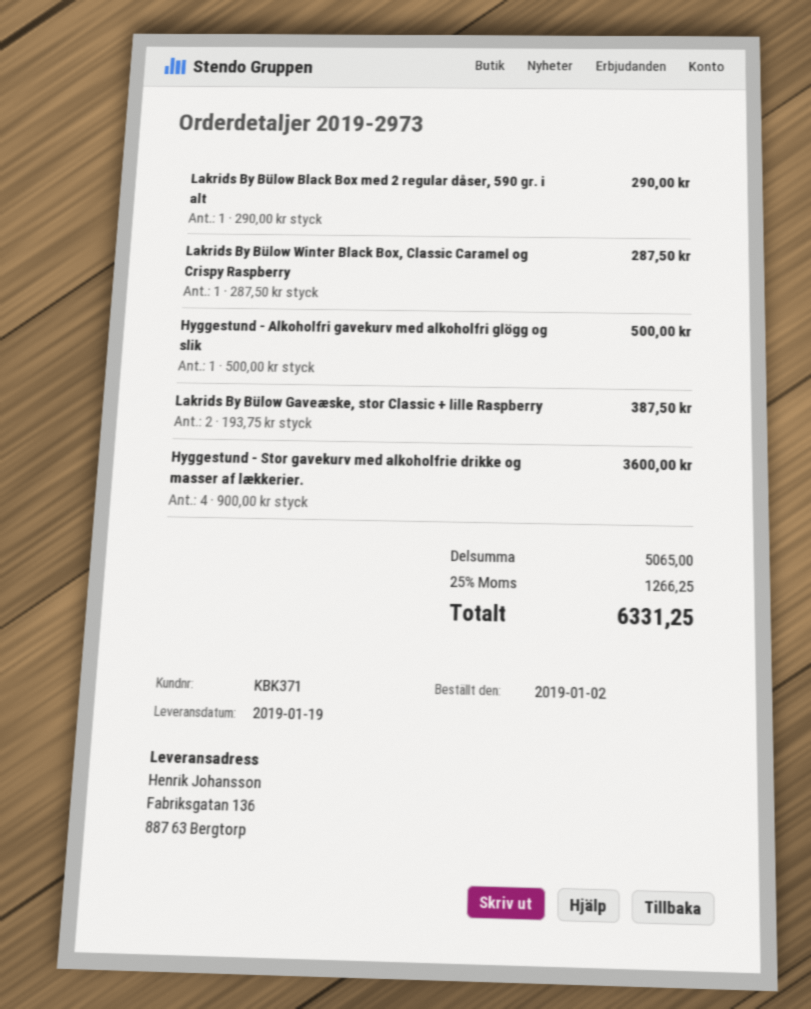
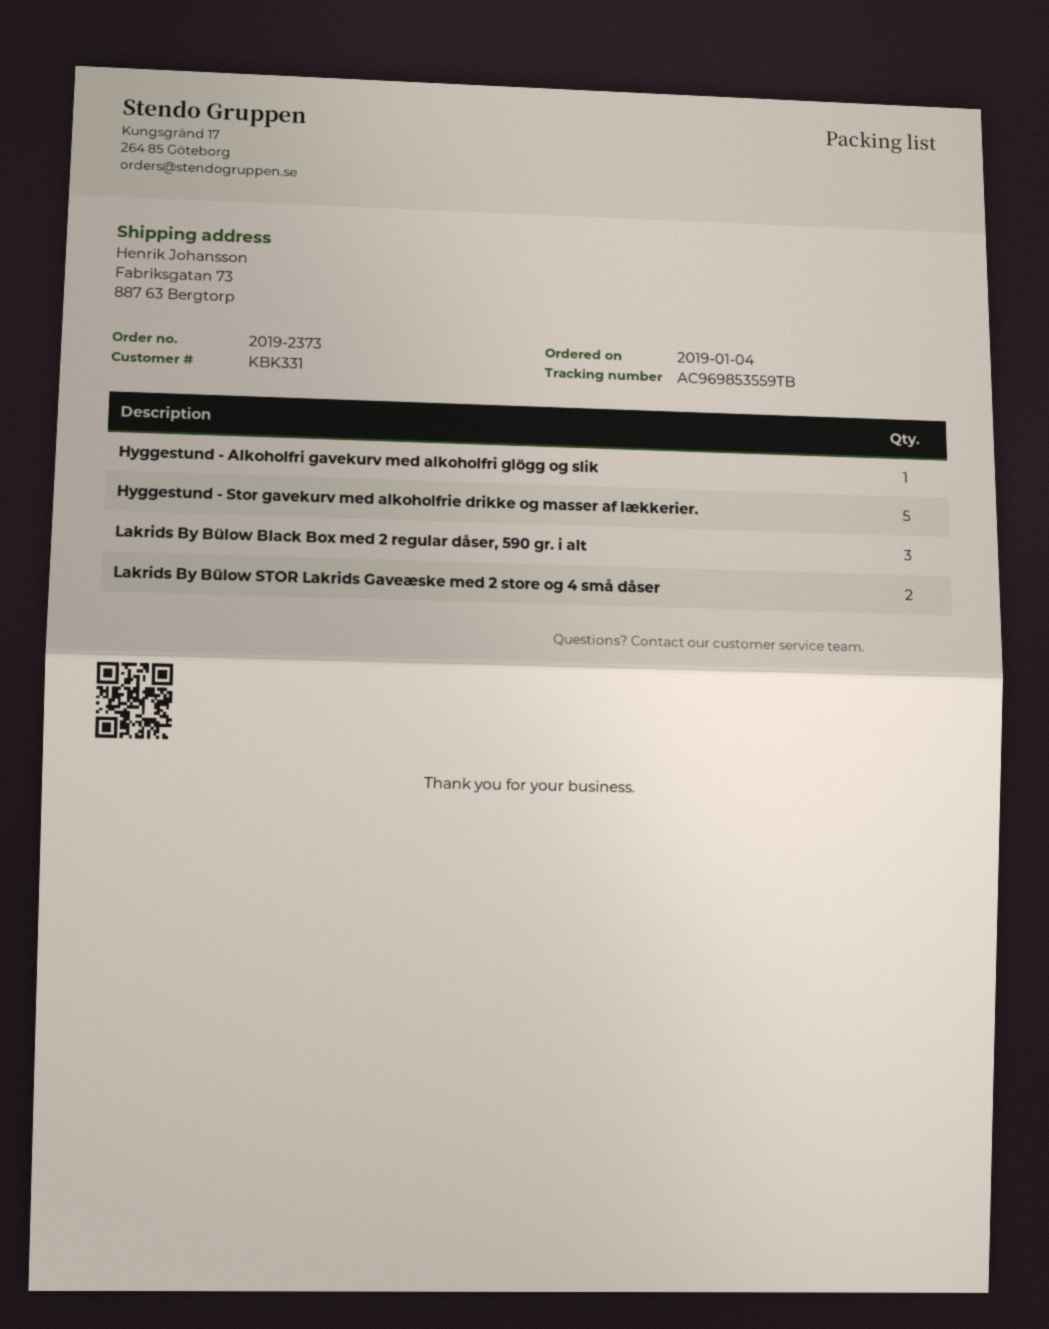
order number: 2019-2973 -> 2019-2373
order date: 2019-01-02 -> 2019-01-04
customer number: KBK371 -> KBK331
ship to: Fabriksgatan 136, 887 63 Bergtorp -> Fabriksgatan 73, 887 63 Bergtorp
Lakrids By Bülow Black Box med 2 regular dåser, 590 gr. i alt: 1 -> 3
Lakrids By Bülow Winter Black Box, Classic Caramel og Crispy Raspberry: 1 -> none
Lakrids By Bülow Gaveæske, stor Classic + lille Raspberry: 2 -> none
Hyggestund - Stor gavekurv med alkoholfrie drikke og masser af lækkerier.: 4 -> 5
Lakrids By Bülow STOR Lakrids Gaveæske med 2 store og 4 små dåser: none -> 2

